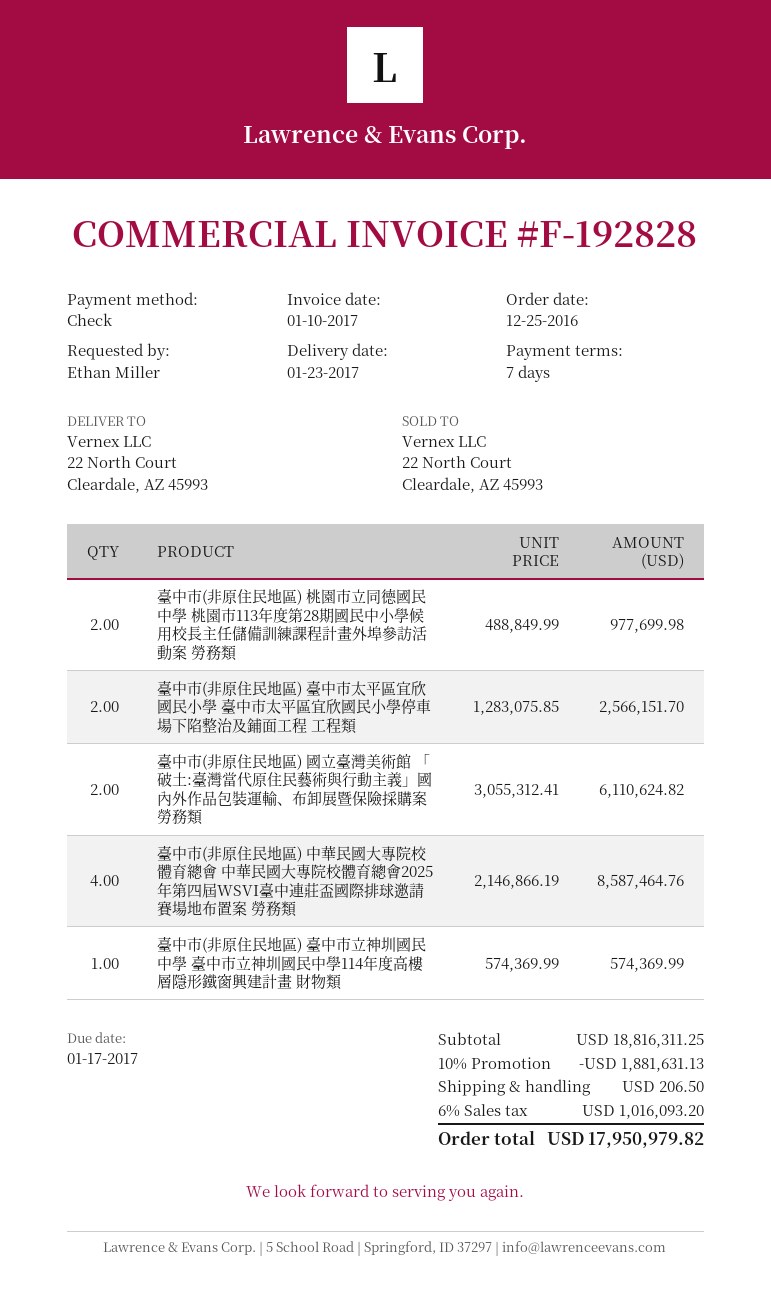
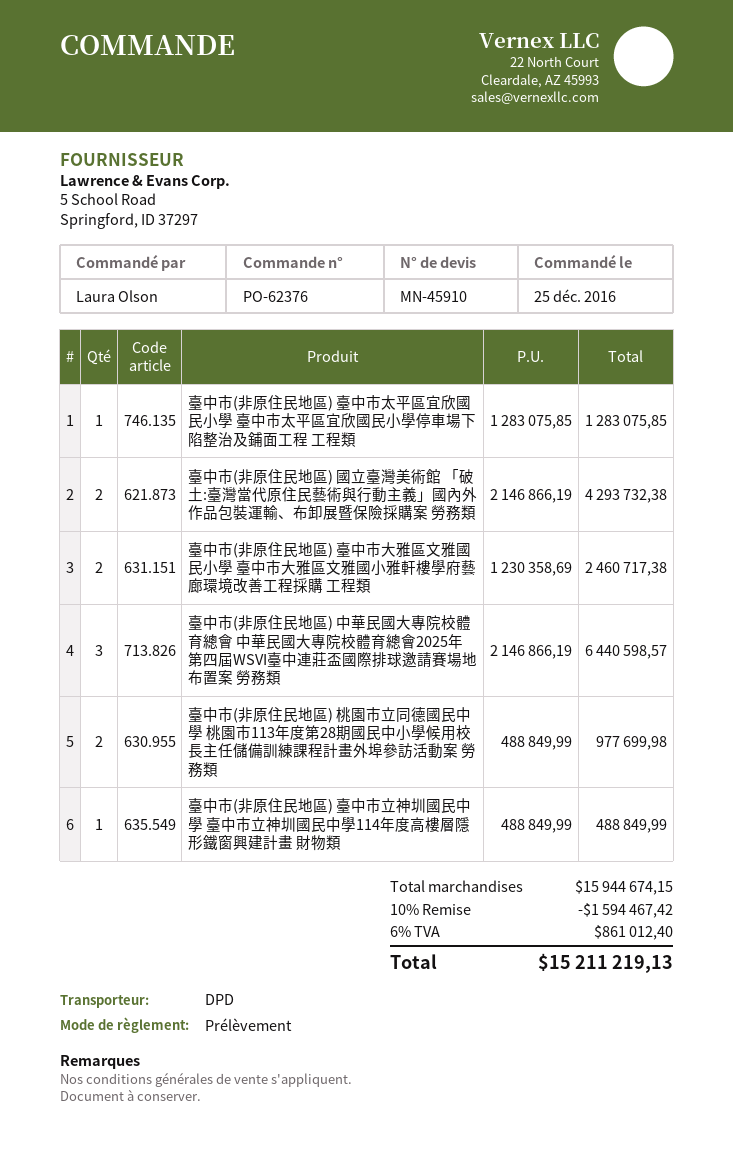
ordered by: Ethan Miller -> Laura Olson
payment method: cheque -> direct debit
臺中市(非原住民地區) 臺中市太平區宜欣國民小學 臺中市太平區宜欣國民小學停車場下陷整治及鋪面工程 工程類: 2 x 1283075.85 = 2566151.70 -> 1 x 1283075.85 = 1283075.85
臺中市(非原住民地區) 國立臺灣美術館 「破土:臺灣當代原住民藝術與行動主義」國內外作品包裝運輸、布卸展暨保險採購案 勞務類: 2 x 3055312.41 = 6110624.82 -> 2 x 2146866.19 = 4293732.38
臺中市(非原住民地區) 中華民國大專院校體育總會 中華民國大專院校體育總會2025年第四屆WSVI臺中連莊盃國際排球邀請賽場地布置案 勞務類: 4 x 2146866.19 = 8587464.76 -> 3 x 2146866.19 = 6440598.57
臺中市(非原住民地區) 臺中市立神圳國民中學 臺中市立神圳國民中學114年度高樓層隱形鐵窗興建計畫 財物類: 1 x 574369.99 = 574369.99 -> 1 x 488849.99 = 488849.99
臺中市(非原住民地區) 臺中市大雅區文雅國民小學 臺中市大雅區文雅國小雅軒樓學府藝廊環境改善工程採購 工程類: none -> 2 x 1230358.69 = 2460717.38
subtotal: 18816311.25 -> 15944674.15
discount: 10% = 1881631.13 -> 10% = 1594467.42
shipping: 206.50 -> none
tax: 6% = 1016093.20 -> 6% = 861012.40
total: 17950979.82 -> 15211219.13

